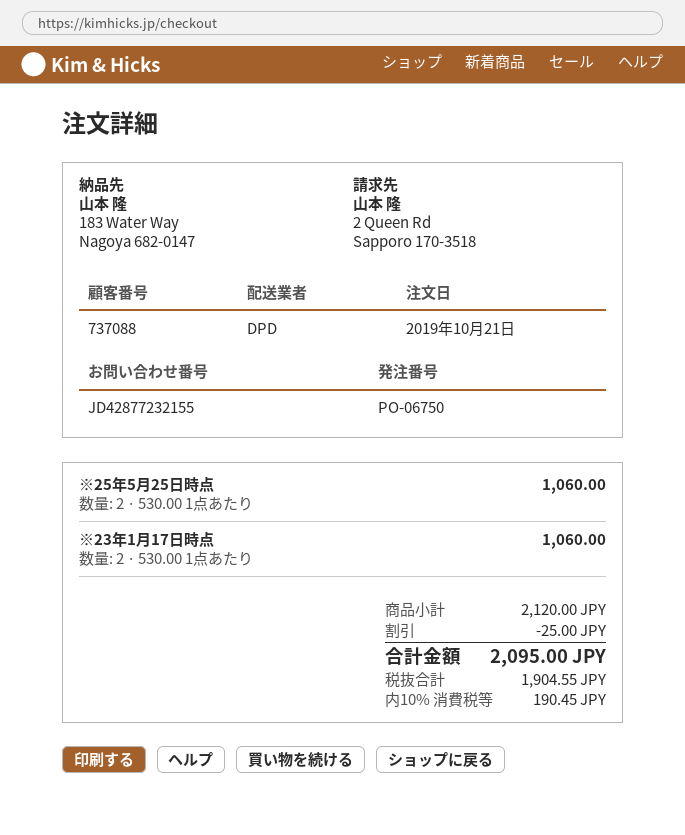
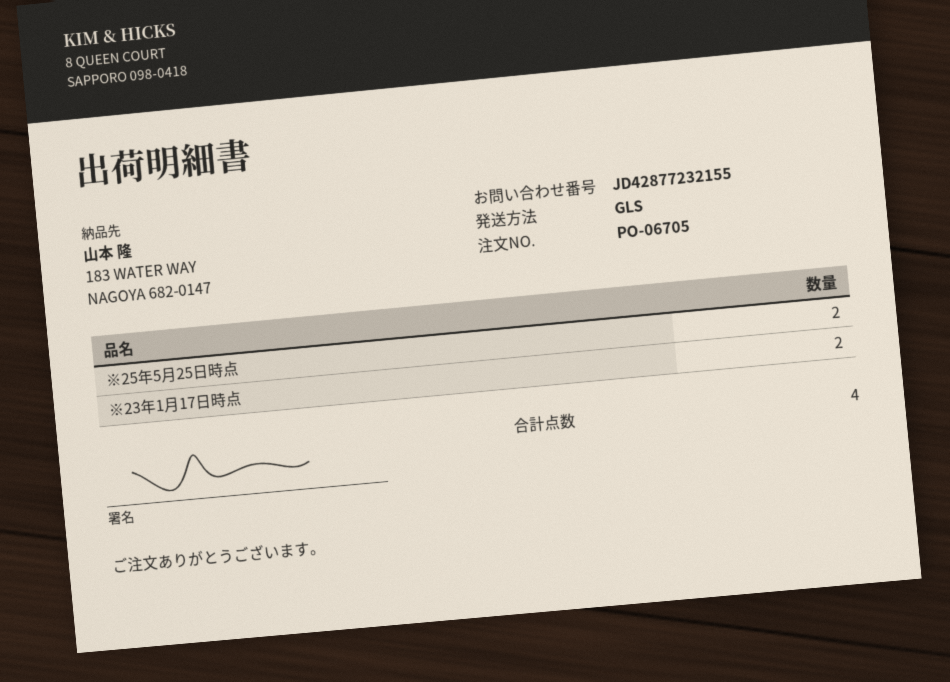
order number: PO-06750 -> PO-06705
shipping method: DPD -> GLS

